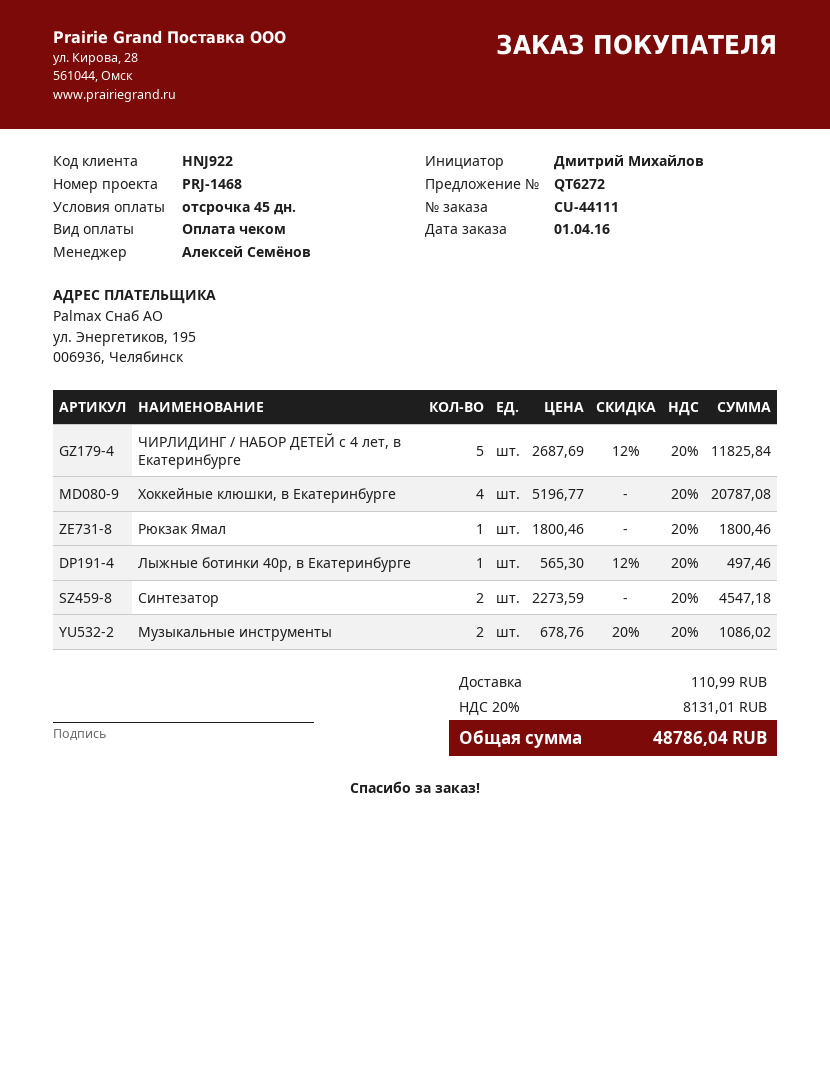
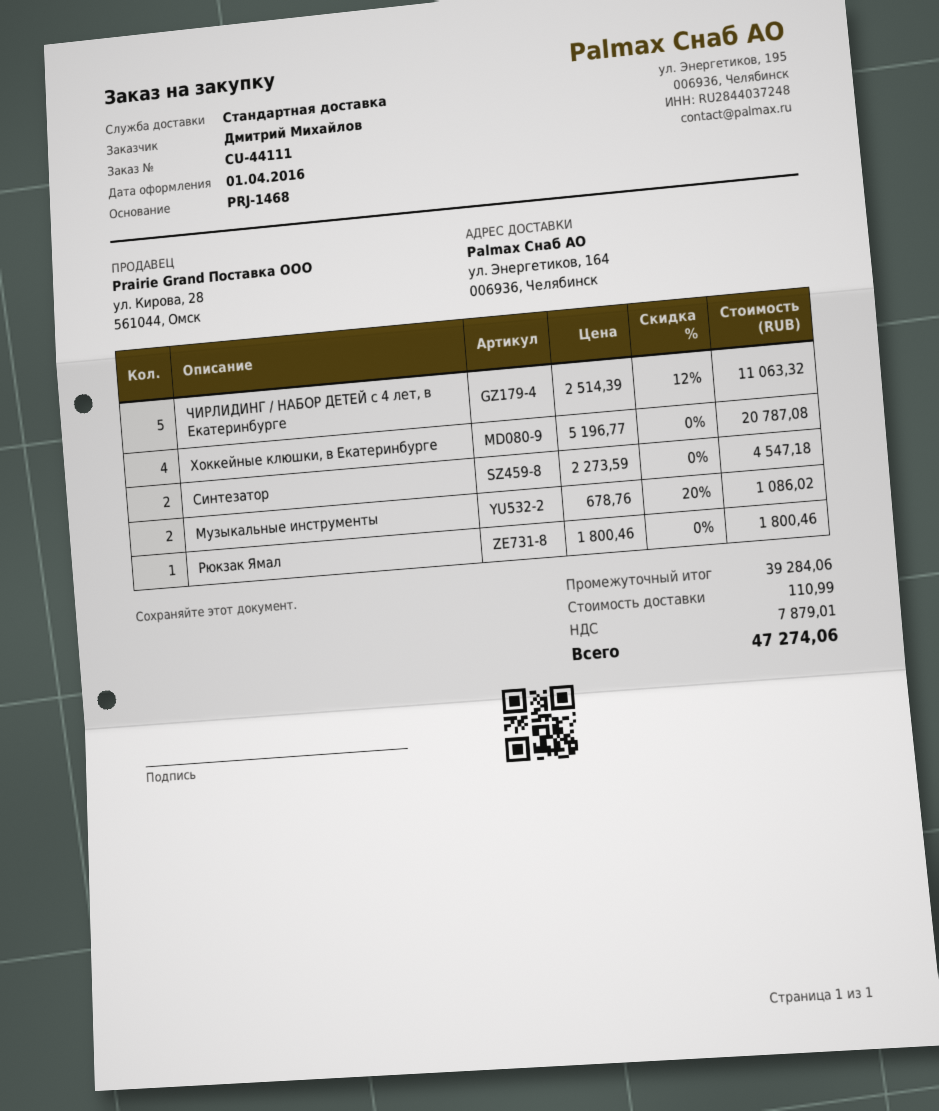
ЧИРЛИДИНГ / НАБОР ДЕТЕЙ с 4 лет, в Екатеринбурге: 5 x 2687.69 - 12% = 11825.84 -> 5 x 2514.39 - 12% = 11063.32
Лыжные ботинки 40р, в Екатеринбурге: 1 x 565.30 - 12% = 497.46 -> none
tax: 8131.01 -> 7879.01
total: 48786.04 -> 47274.06

